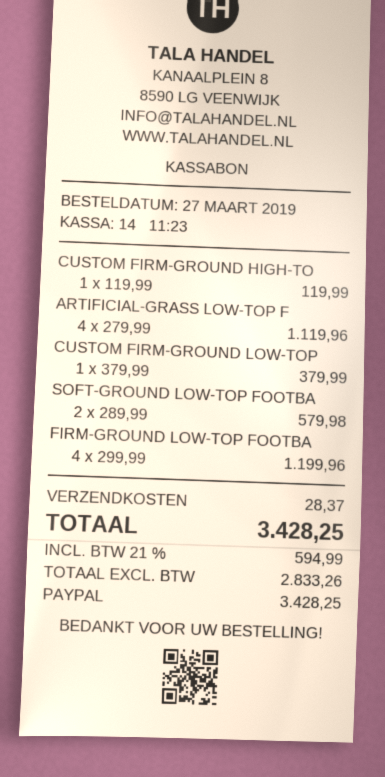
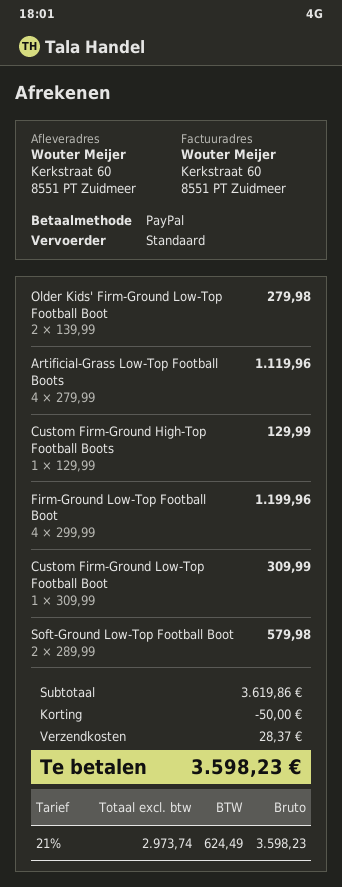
CUSTOM FIRM-GROUND HIGH-TO: 1 x 119.99 = 119.99 -> 1 x 129.99 = 129.99
CUSTOM FIRM-GROUND LOW-TOP: 1 x 379.99 = 379.99 -> 1 x 309.99 = 309.99
Older Kids' Firm-Ground Low-Top Football Boot: none -> 2 x 139.99 = 279.98
discount: none -> 50.00
net: 2833.26 -> 2973.74
tax: 21% = 594.99 -> 21% = 624.49
total: 3428.25 -> 3598.23

